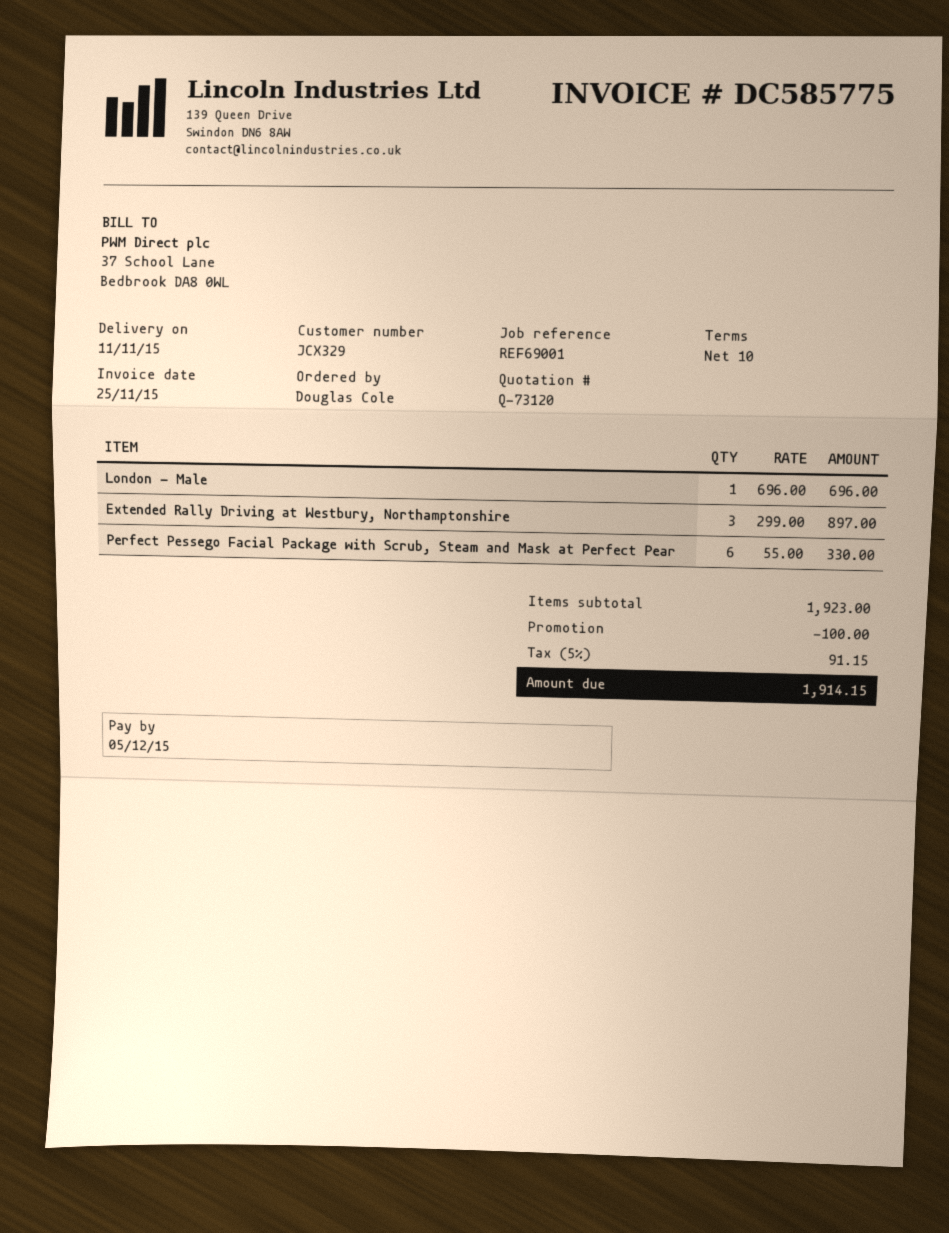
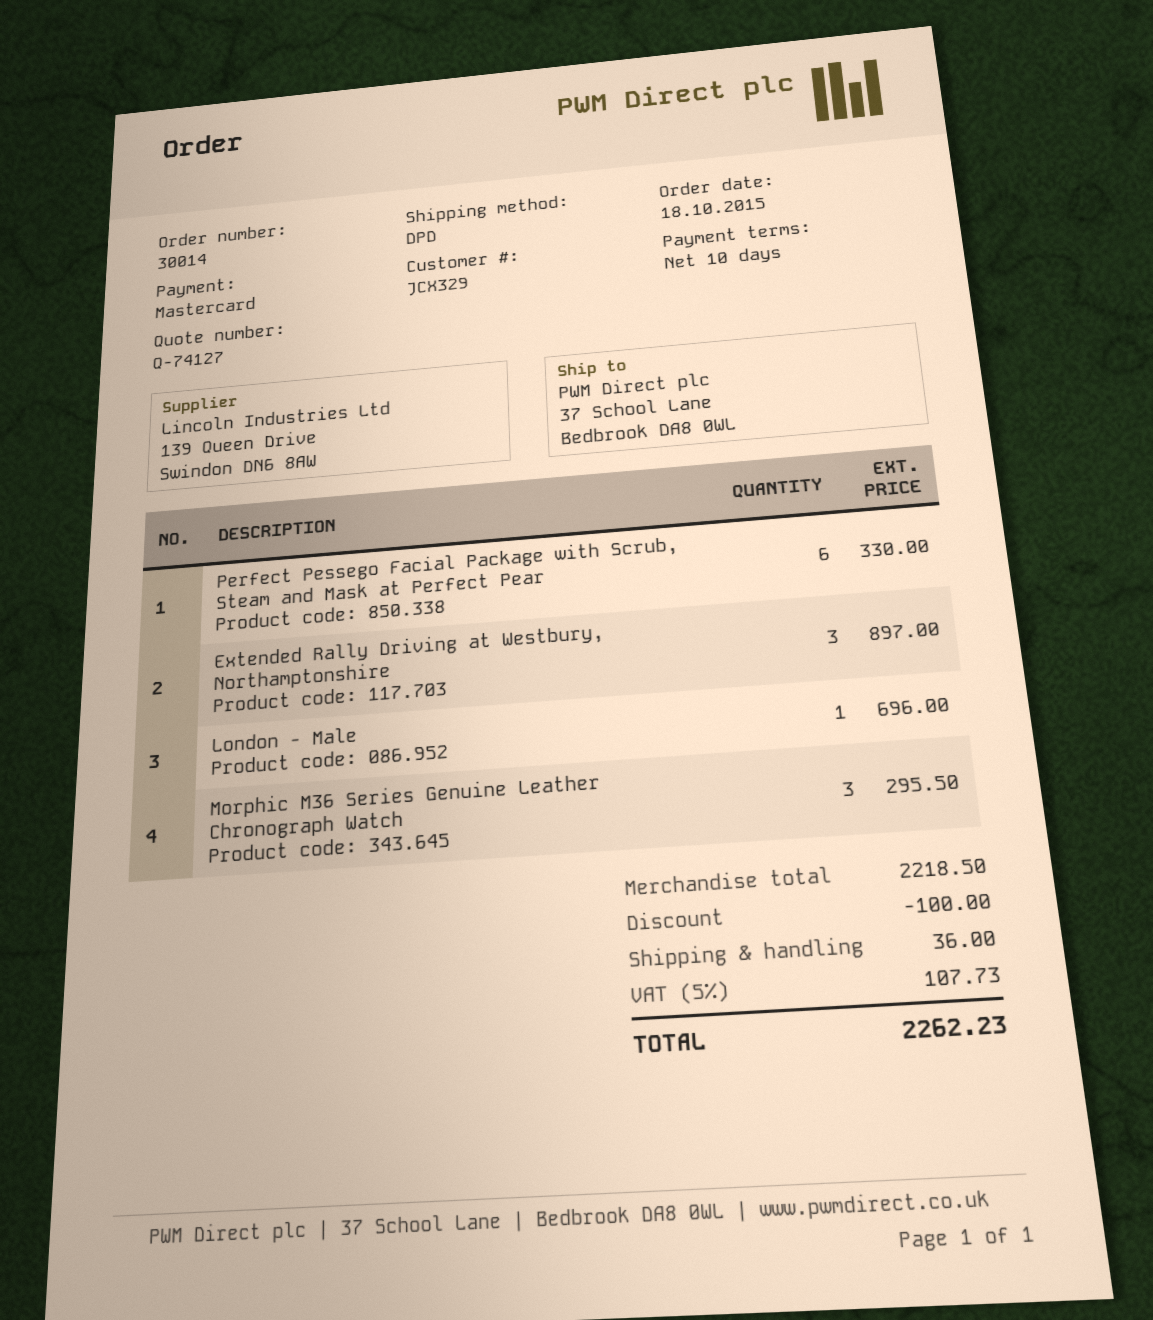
quote number: Q-73120 -> Q-74127
Morphic M36 Series Genuine Leather Chronograph Watch: none -> 3 for 295.50
subtotal: 1923.00 -> 2218.50
shipping: none -> 36.00
tax: 5% = 91.15 -> 5% = 107.73
total: 1914.15 -> 2262.23

